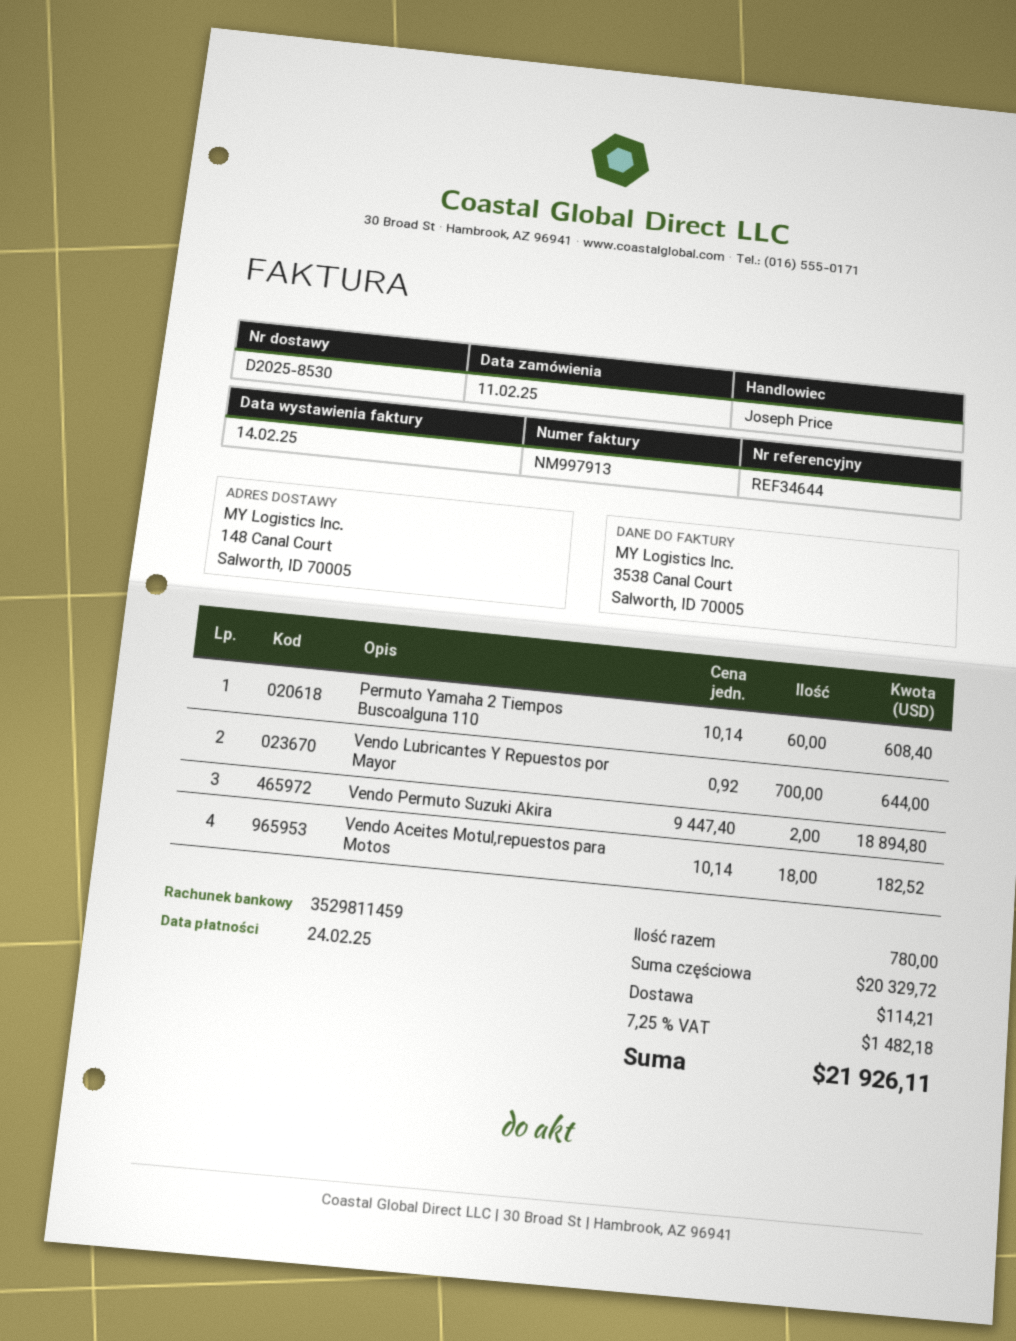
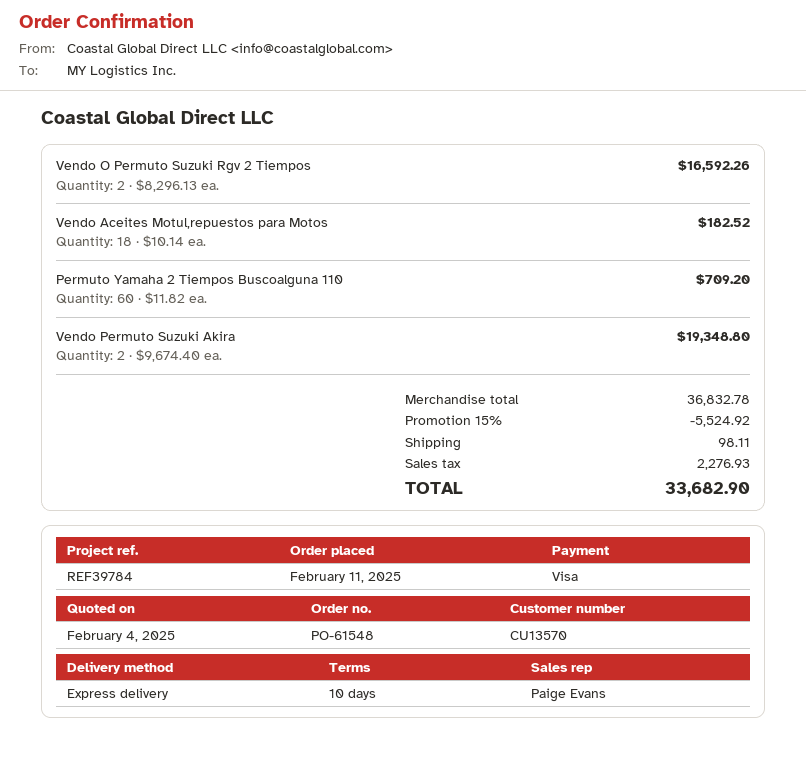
reference: REF34644 -> REF39784
sales rep: Joseph Price -> Paige Evans
Permuto Yamaha 2 Tiempos Buscoalguna 110: 60 x 10.14 = 608.40 -> 60 x 11.82 = 709.20
Vendo Lubricantes Y Repuestos por Mayor: 700 x 0.92 = 644.00 -> none
Vendo Permuto Suzuki Akira: 2 x 9447.40 = 18894.80 -> 2 x 9674.40 = 19348.80
Vendo O Permuto Suzuki Rgv 2 Tiempos: none -> 2 x 8296.13 = 16592.26
subtotal: 20329.72 -> 36832.78
discount: none -> 15% = 5524.92
shipping: 114.21 -> 98.11
tax: 1482.18 -> 2276.93
total: 21926.11 -> 33682.90

